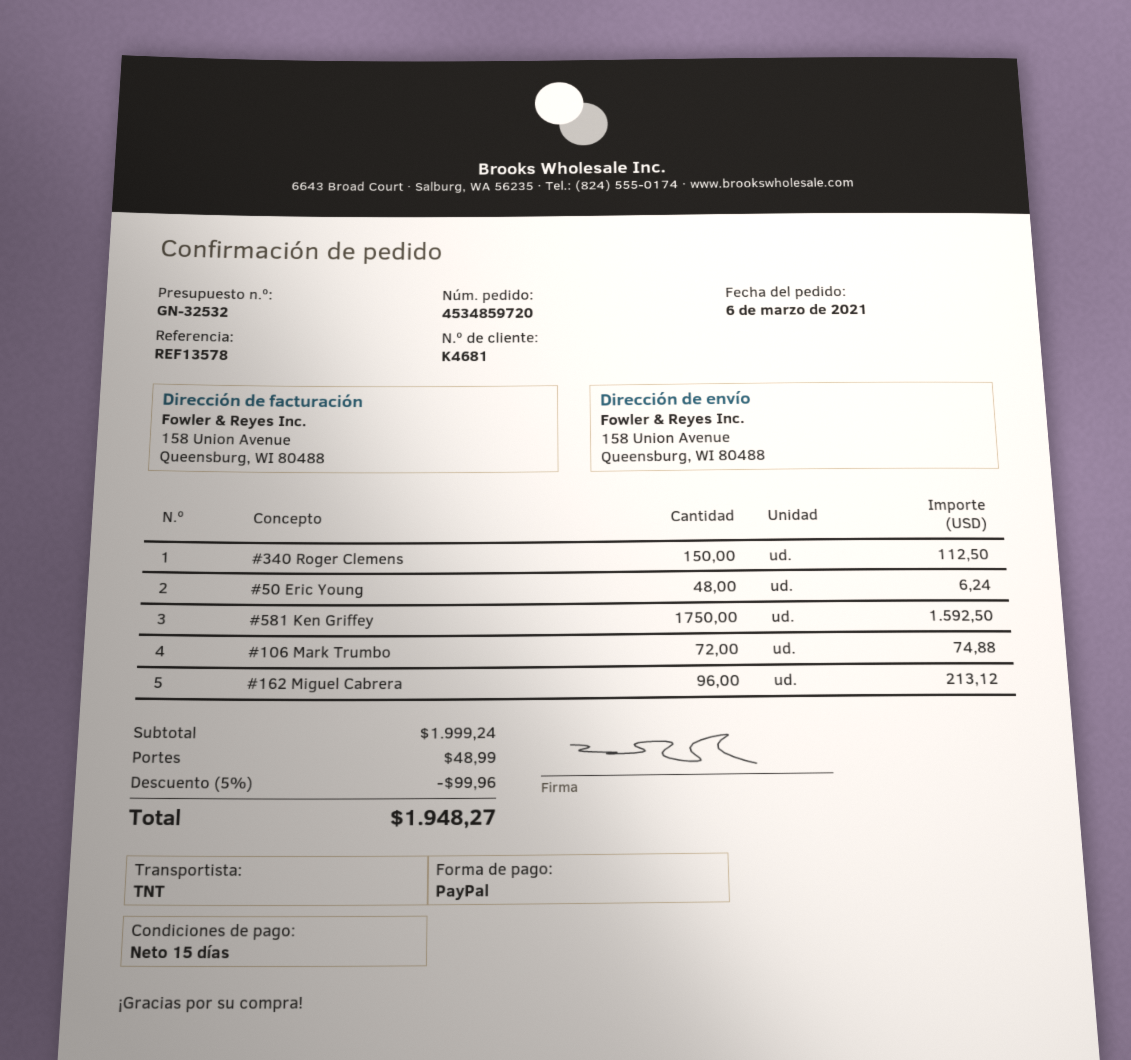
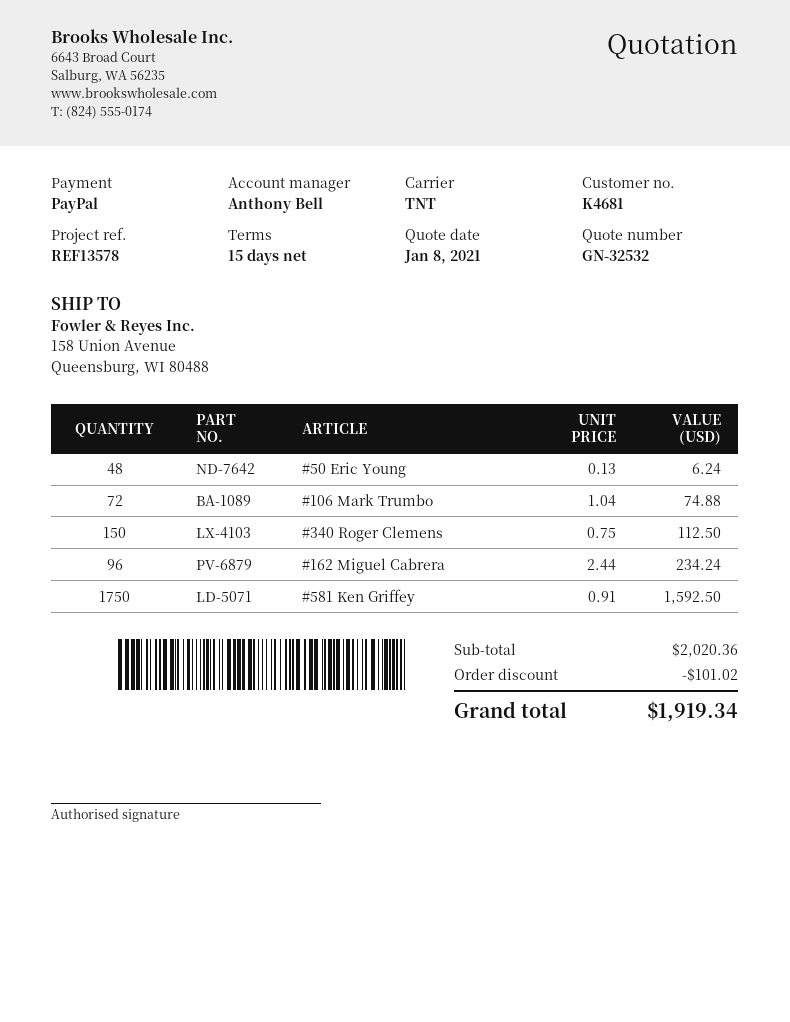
#162 Miguel Cabrera: 96 for 213.12 -> 96 for 234.24
subtotal: 1999.24 -> 2020.36
discount: 99.96 -> 101.02
shipping: 48.99 -> none
total: 1948.27 -> 1919.34

